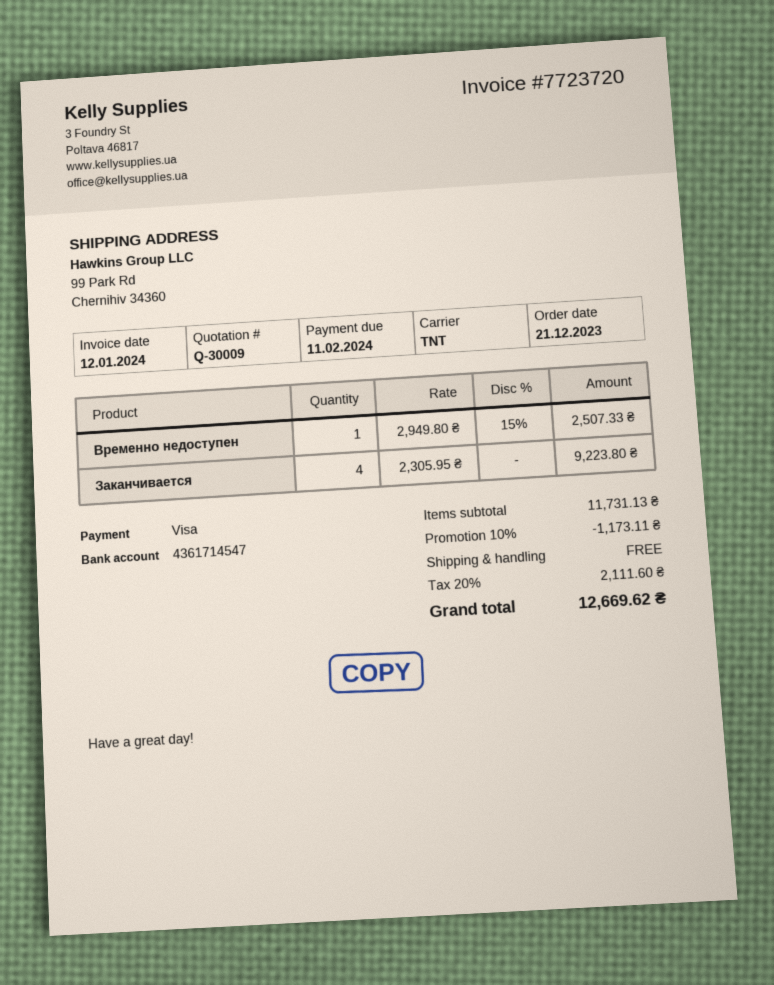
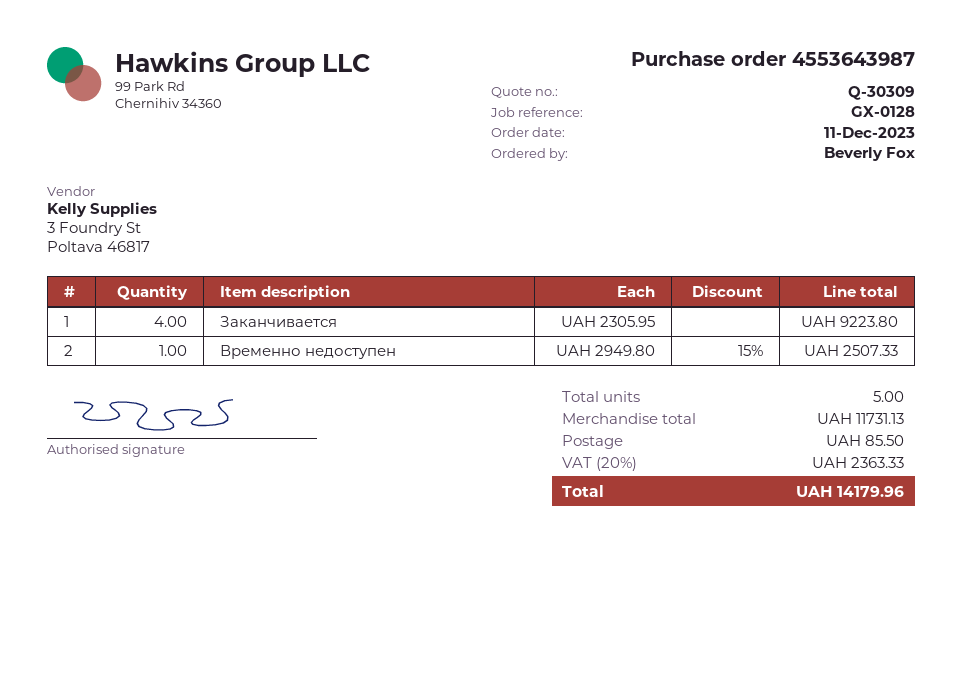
quote number: Q-30009 -> Q-30309
order date: 2023-12-21 -> 2023-12-11
discount: 10% = 1173.11 -> none
shipping: 0.00 -> 85.50
tax: 20% = 2111.60 -> 20% = 2363.33
total: 12669.62 -> 14179.96

